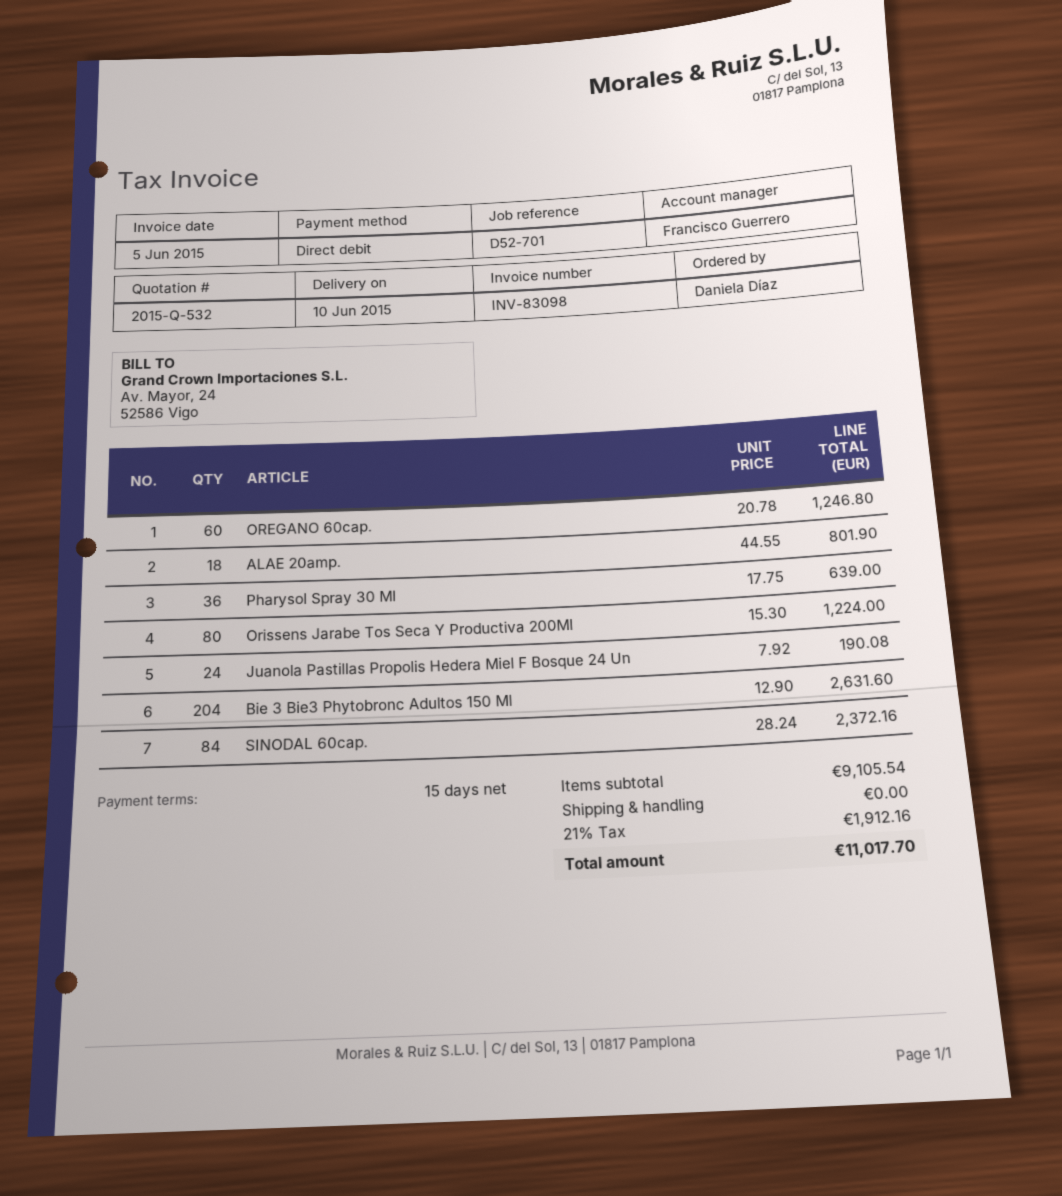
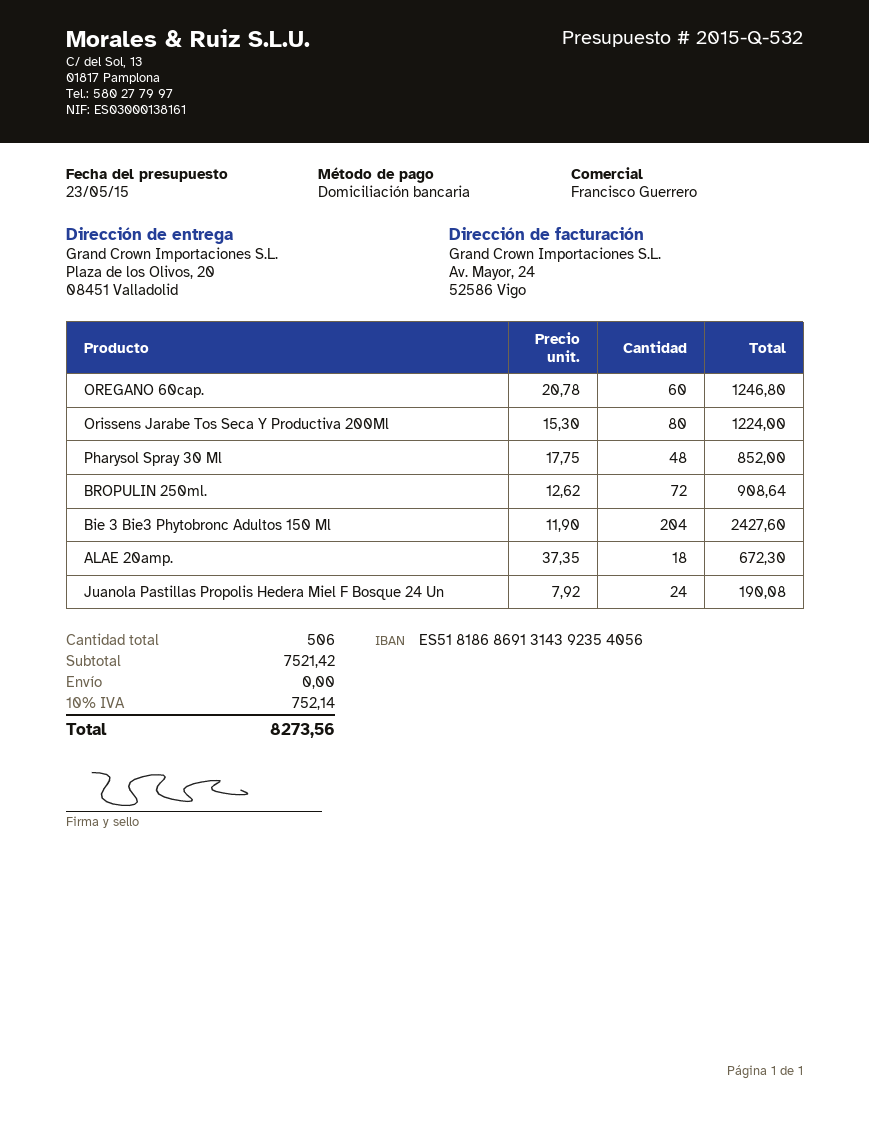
ALAE 20amp.: 18 x 44.55 = 801.90 -> 18 x 37.35 = 672.30
Pharysol Spray 30 Ml: 36 x 17.75 = 639.00 -> 48 x 17.75 = 852.00
Bie 3 Bie3 Phytobronc Adultos 150 Ml: 204 x 12.90 = 2631.60 -> 204 x 11.90 = 2427.60
SINODAL 60cap.: 84 x 28.24 = 2372.16 -> none
BROPULIN 250ml.: none -> 72 x 12.62 = 908.64
subtotal: 9105.54 -> 7521.42
tax: 21% = 1912.16 -> 10% = 752.14
total: 11017.70 -> 8273.56

